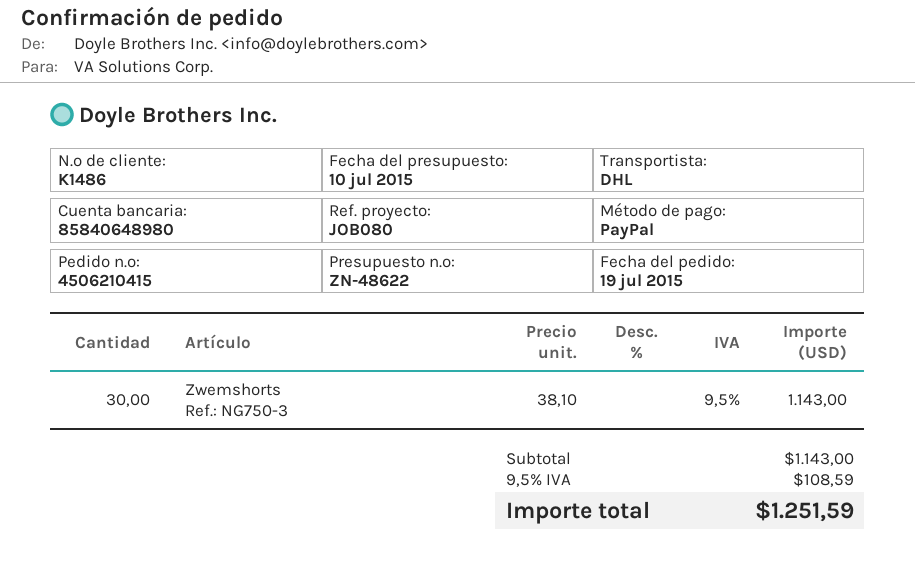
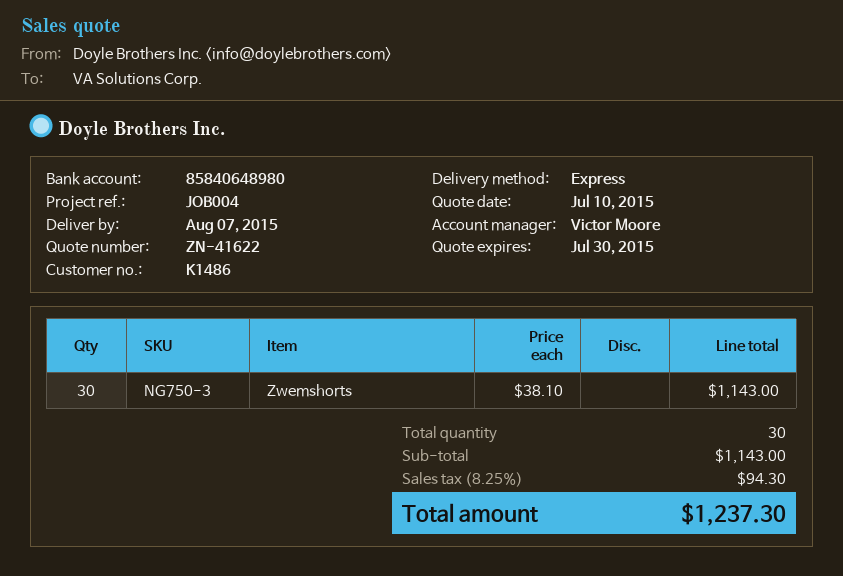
quote number: ZN-48622 -> ZN-41622
reference: JOB080 -> JOB004
shipping method: DHL -> express
tax: 9.5% = 108.59 -> 8.25% = 94.30
total: 1251.59 -> 1237.30

